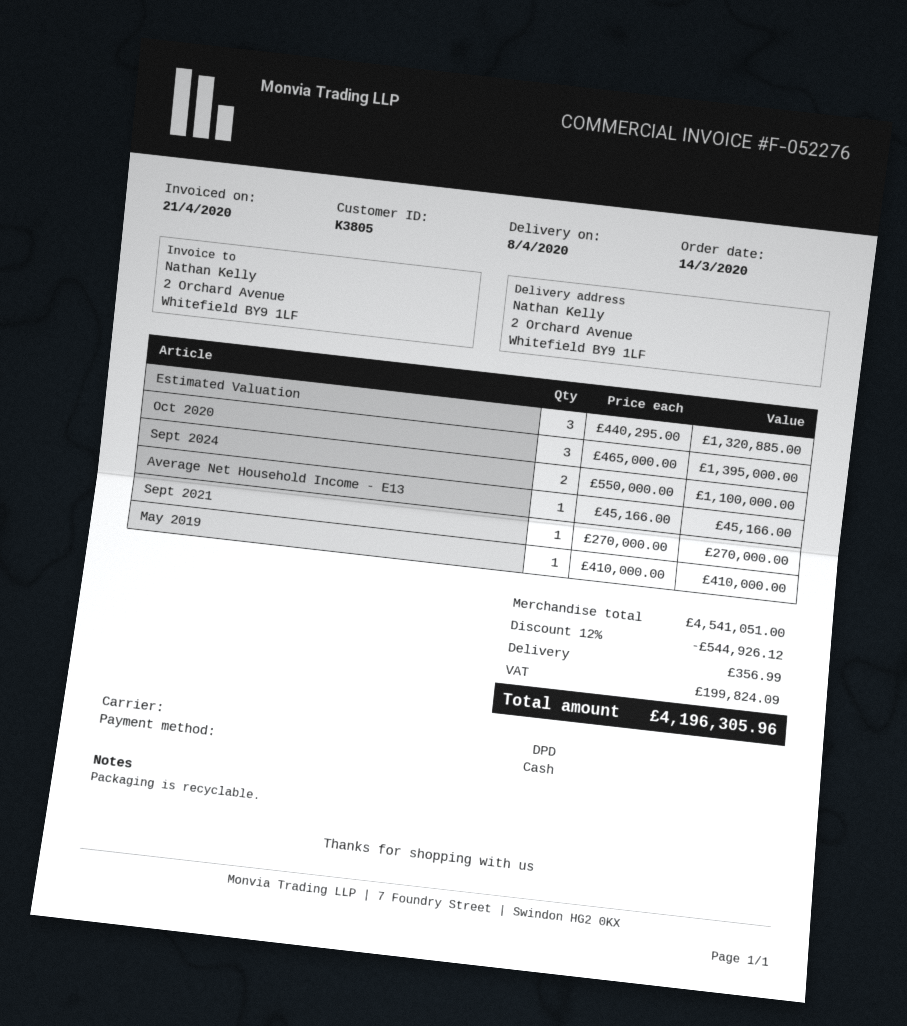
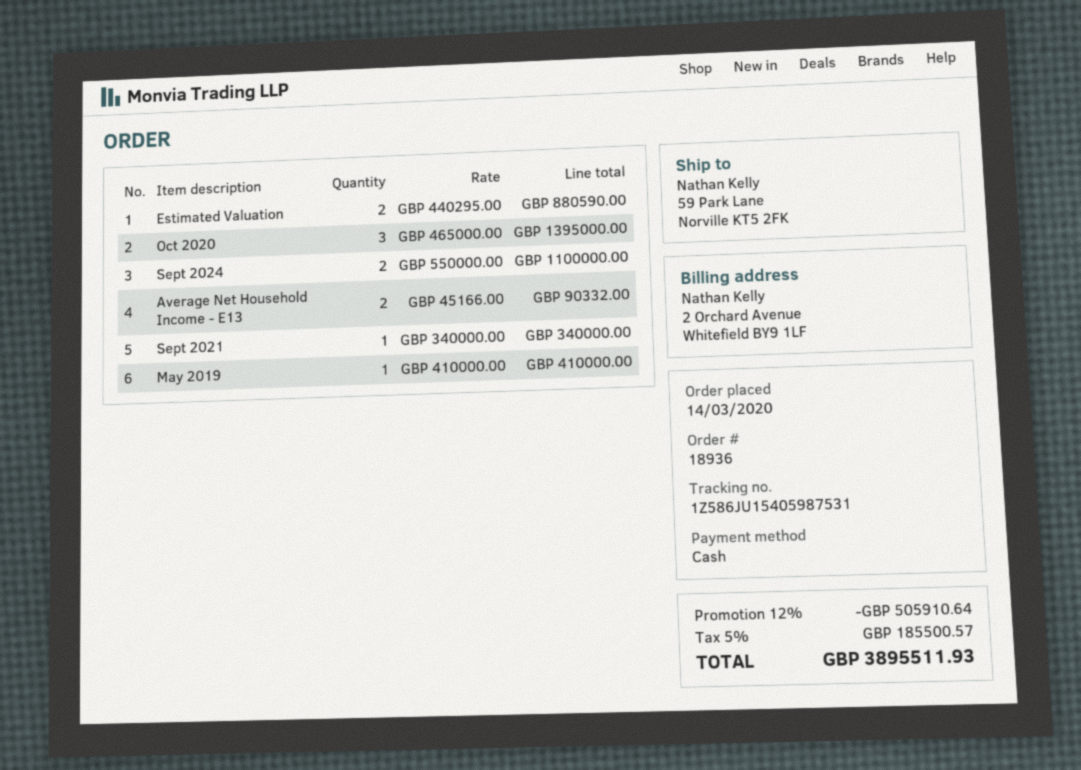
ship to: 2 Orchard Avenue, Whitefield BY9 1LF -> 59 Park Lane, Norville KT5 2FK
Estimated Valuation: 3 x 440295.00 = 1320885.00 -> 2 x 440295.00 = 880590.00
Average Net Household Income - E13: 1 x 45166.00 = 45166.00 -> 2 x 45166.00 = 90332.00
Sept 2021: 1 x 270000.00 = 270000.00 -> 1 x 340000.00 = 340000.00
discount: 12% = 544926.12 -> 12% = 505910.64
shipping: 356.99 -> none
tax: 199824.09 -> 185500.57
total: 4196305.96 -> 3895511.93

